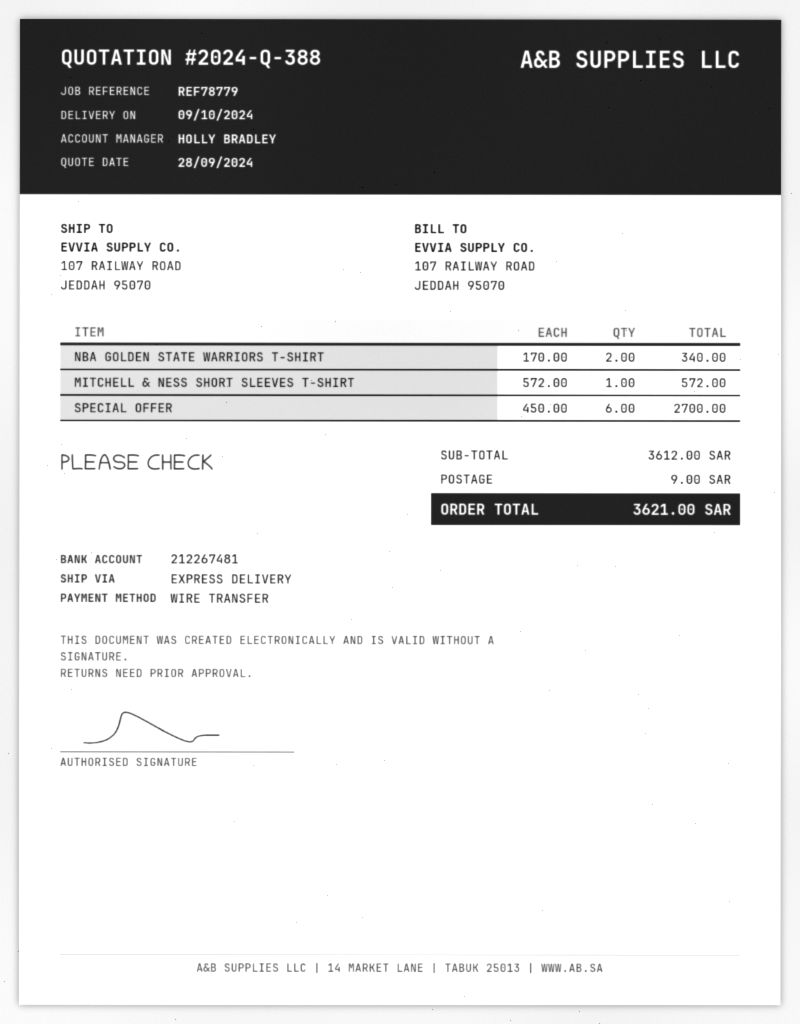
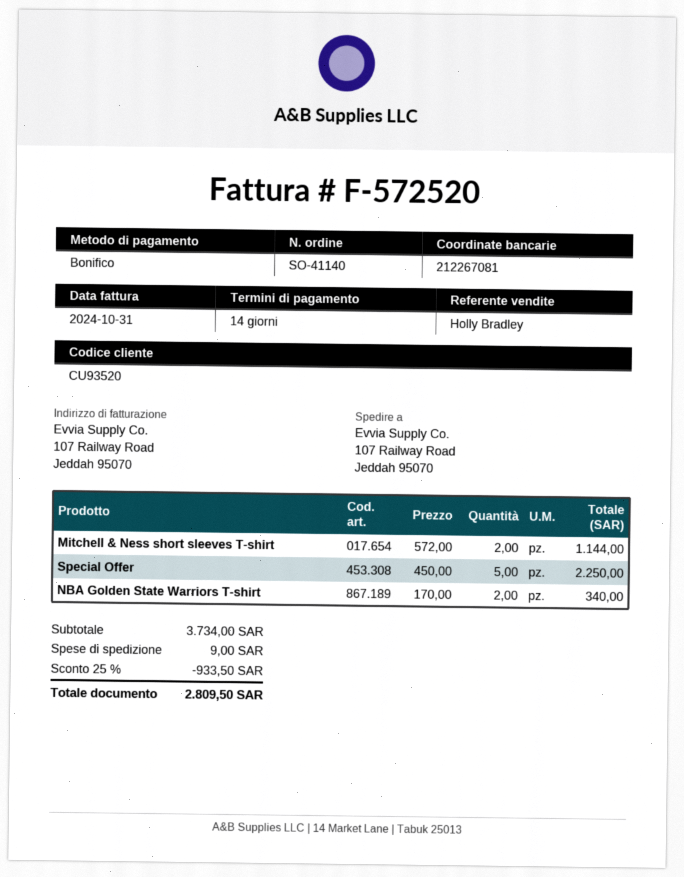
bank account: 212267481 -> 212267081
MITCHELL & NESS SHORT SLEEVES T-SHIRT: 1 x 572.00 = 572.00 -> 2 x 572.00 = 1144.00
SPECIAL OFFER: 6 x 450.00 = 2700.00 -> 5 x 450.00 = 2250.00
subtotal: 3612.00 -> 3734.00
discount: none -> 25% = 933.50
total: 3621.00 -> 2809.50

